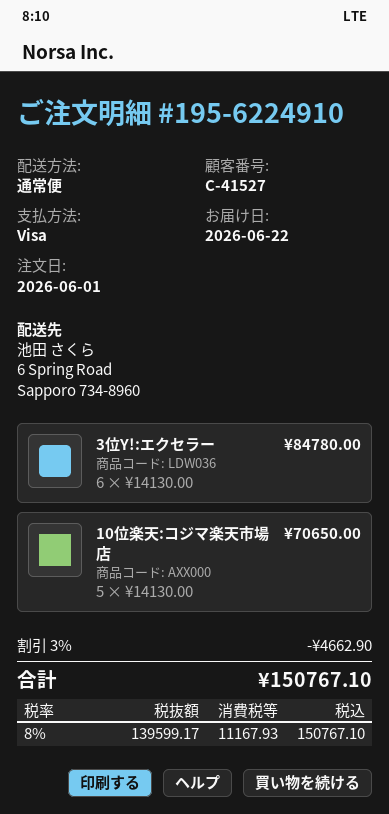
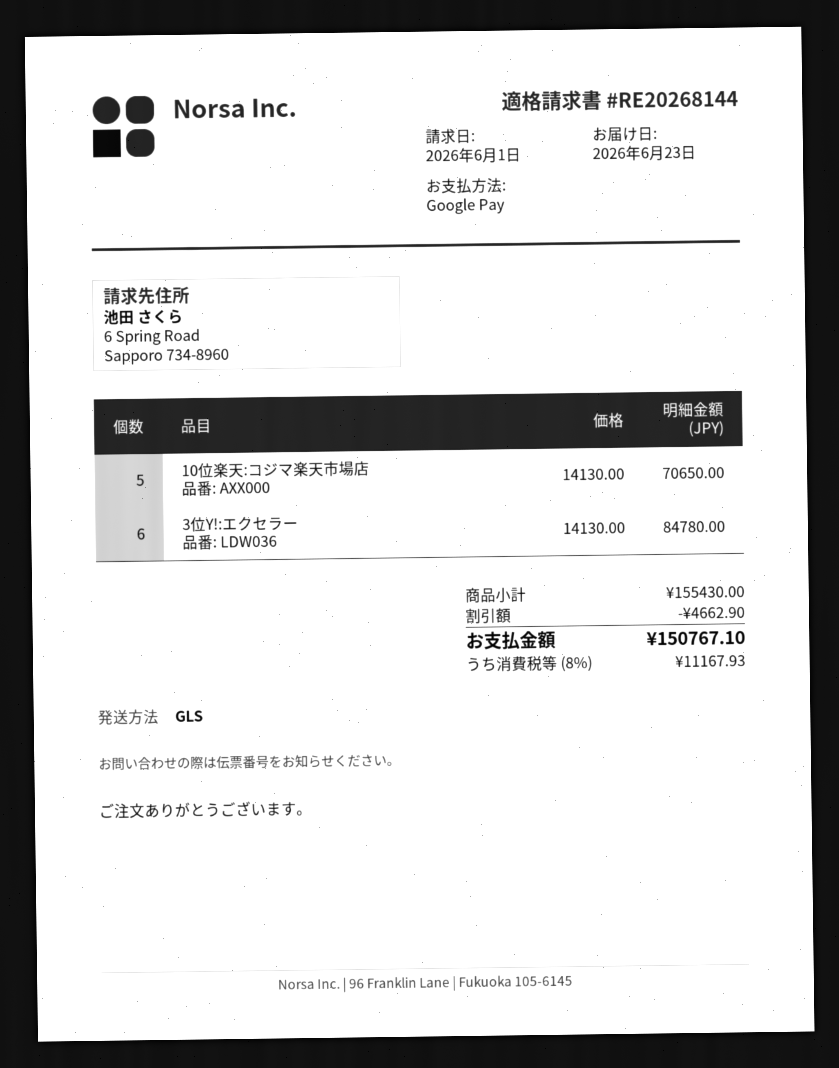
delivery date: 2026-06-22 -> 2026-06-23
payment method: Visa -> Google Pay
shipping method: standard -> GLS

